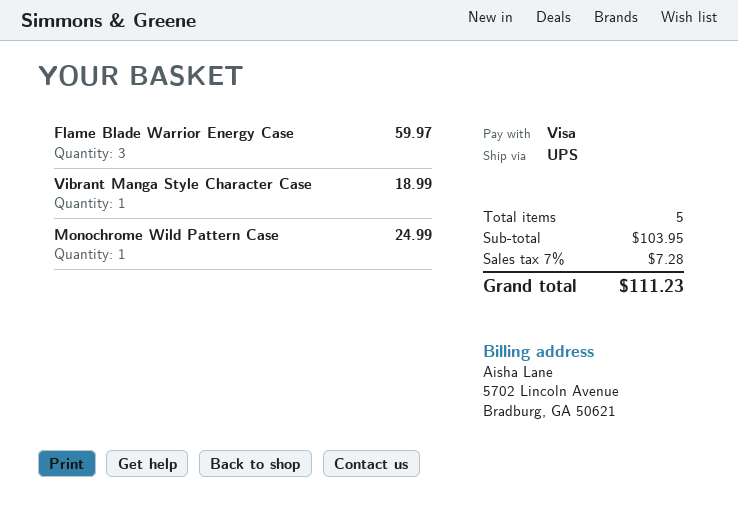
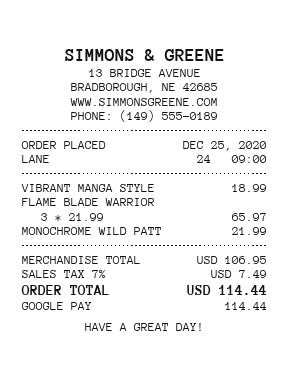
payment method: Visa -> Google Pay
Flame Blade Warrior Energy Case: 3 for 59.97 -> 3 for 65.97
Monochrome Wild Pattern Case: 1 for 24.99 -> 1 for 21.99
subtotal: 103.95 -> 106.95
tax: 7% = 7.28 -> 7% = 7.49
total: 111.23 -> 114.44

